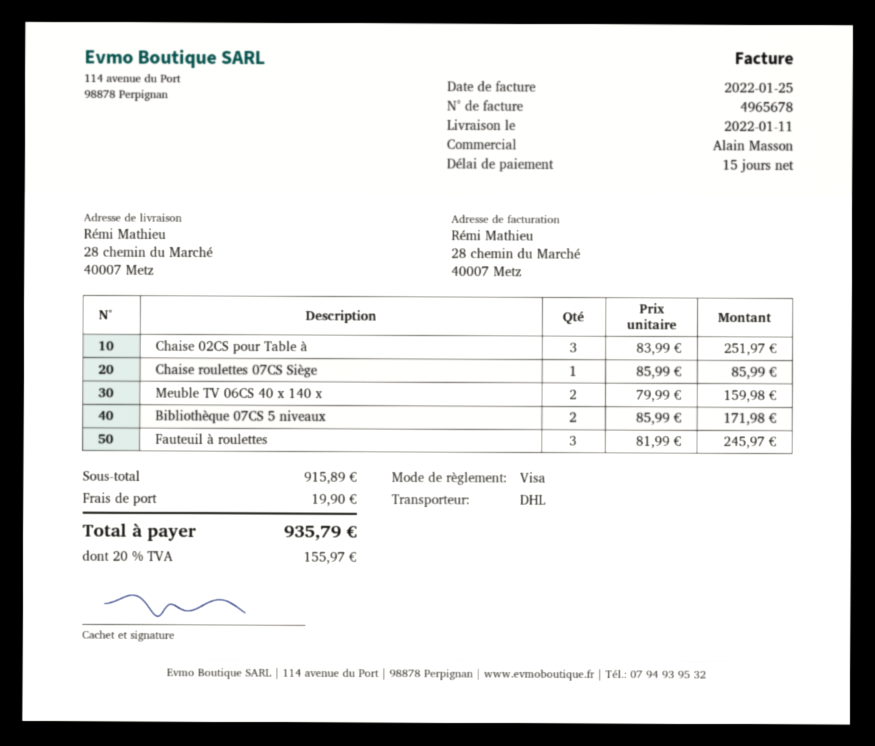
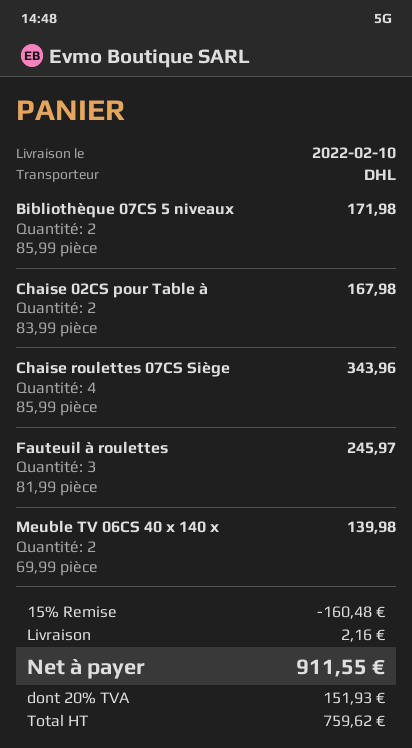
delivery date: 2022-01-11 -> 2022-02-10
Chaise 02CS pour Table à: 3 x 83.99 = 251.97 -> 2 x 83.99 = 167.98
Chaise roulettes 07CS Siège: 1 x 85.99 = 85.99 -> 4 x 85.99 = 343.96
Meuble TV 06CS 40 x 140 x: 2 x 79.99 = 159.98 -> 2 x 69.99 = 139.98
discount: none -> 15% = 160.48
shipping: 19.90 -> 2.16
tax: 20% = 155.97 -> 20% = 151.93
total: 935.79 -> 911.55

